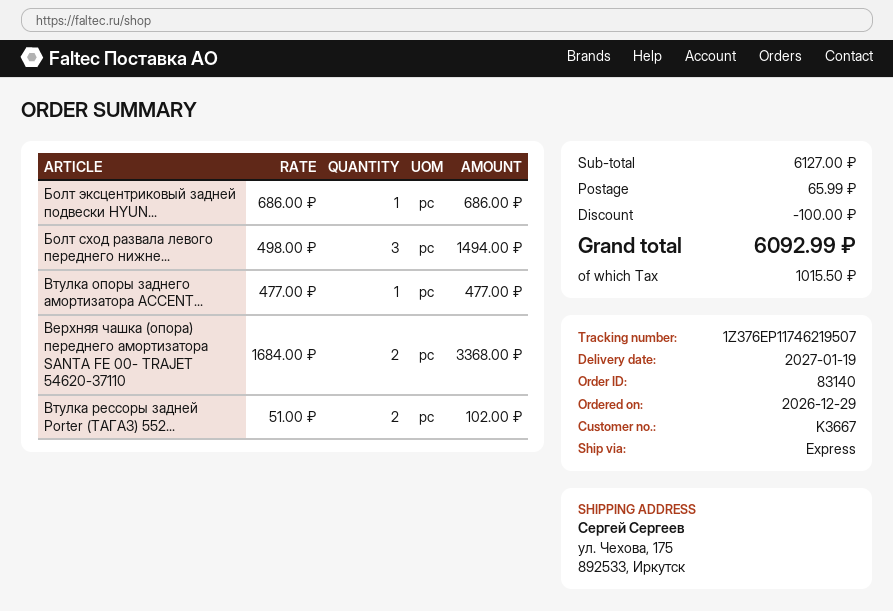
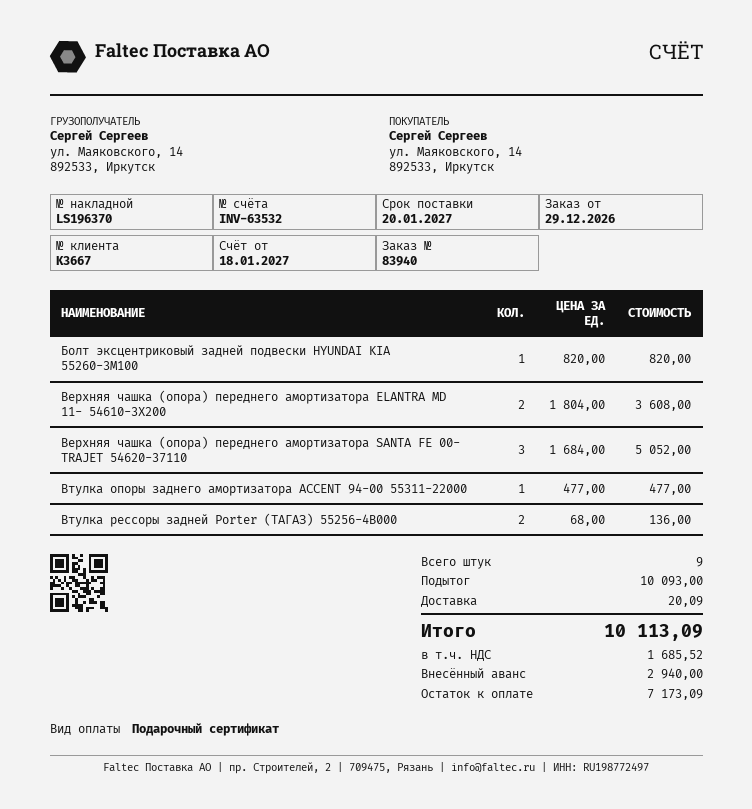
order number: 83140 -> 83940
delivery date: 2027-01-19 -> 2027-01-20
ship to: ул. Чехова, 175, 892533, Иркутск -> ул. Маяковского, 14, 892533, Иркутск
Болт эксцентриковый задней подвески HYUN...: 1 x 686.00 = 686.00 -> 1 x 820.00 = 820.00
Болт сход развала левого переднего нижне...: 3 x 498.00 = 1494.00 -> none
Верхняя чашка (опора) переднего амортизатора SANTA FE 00- TRAJET 54620-37110: 2 x 1684.00 = 3368.00 -> 3 x 1684.00 = 5052.00
Втулка рессоры задней Porter (ТАГАЗ) 552...: 2 x 51.00 = 102.00 -> 2 x 68.00 = 136.00
Верхняя чашка (опора) переднего амортизатора ELANTRA MD 11- 54610-3X200: none -> 2 x 1804.00 = 3608.00
subtotal: 6127.00 -> 10093.00
discount: 100.00 -> none
shipping: 65.99 -> 20.09
tax: 1015.50 -> 1685.52
total: 6092.99 -> 10113.09

